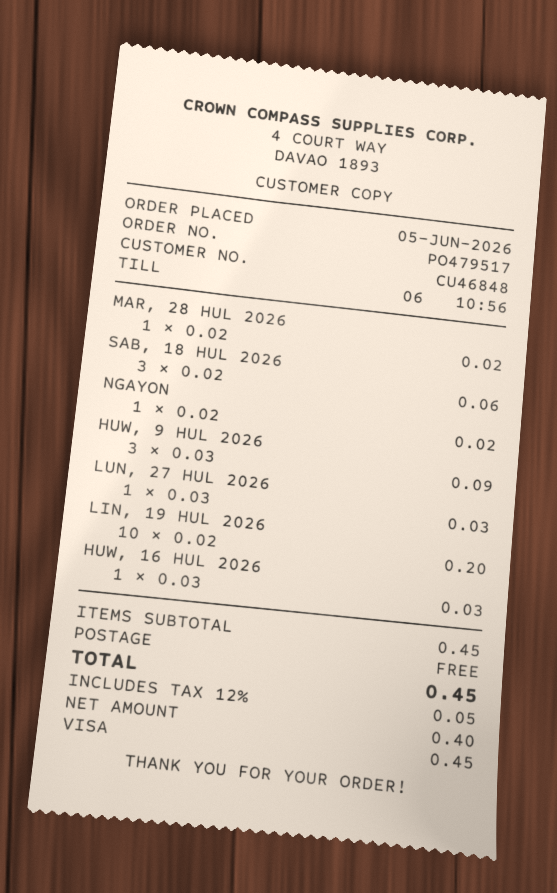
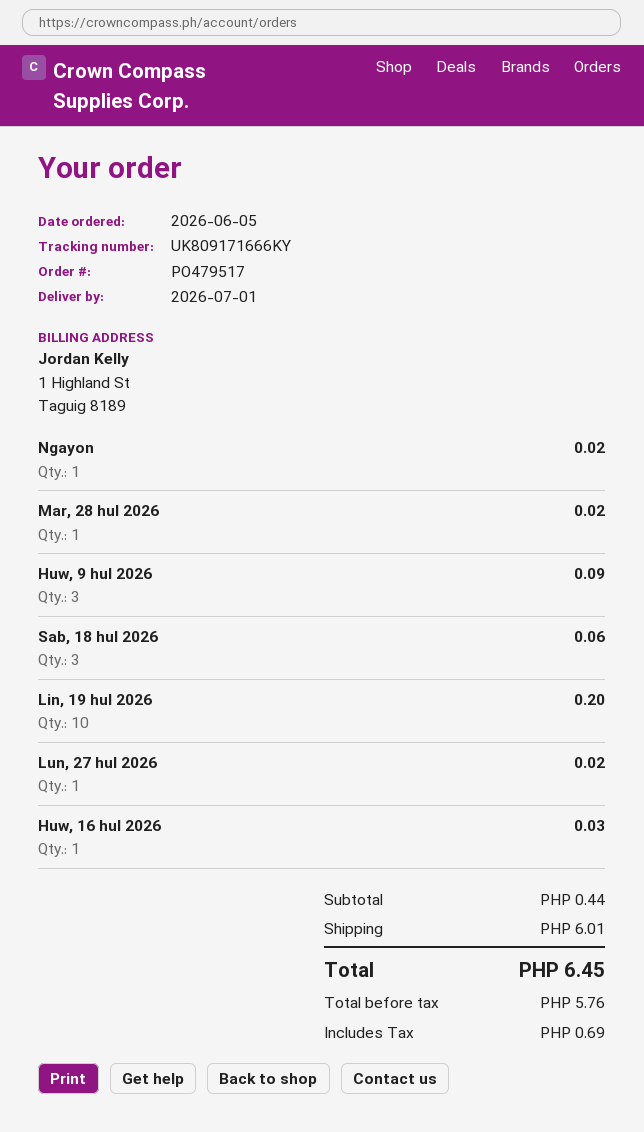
LUN, 27 HUL 2026: 1 for 0.03 -> 1 for 0.02
subtotal: 0.45 -> 0.44
shipping: 0.00 -> 6.01
net: 0.40 -> 5.76
tax: 0.05 -> 0.69
total: 0.45 -> 6.45

